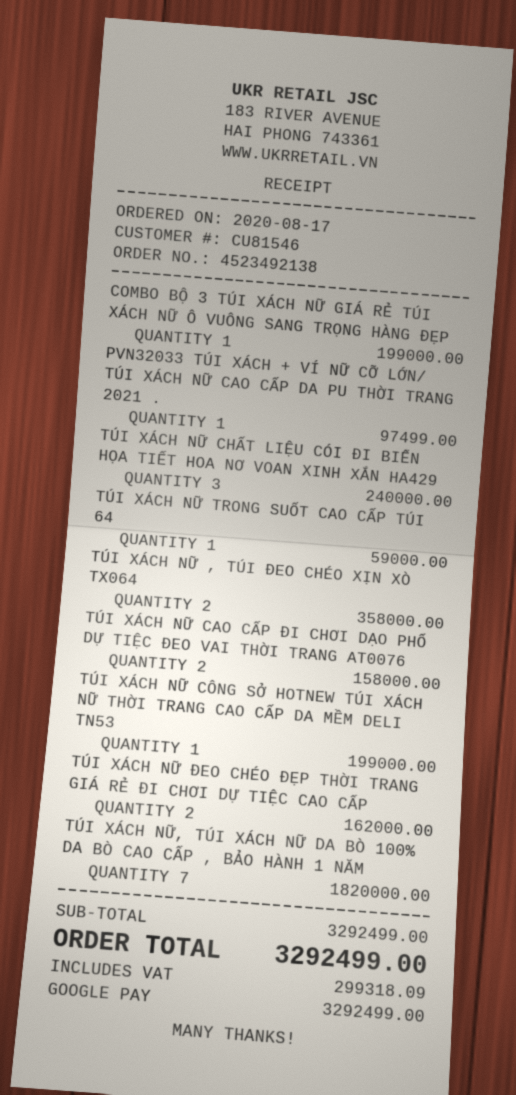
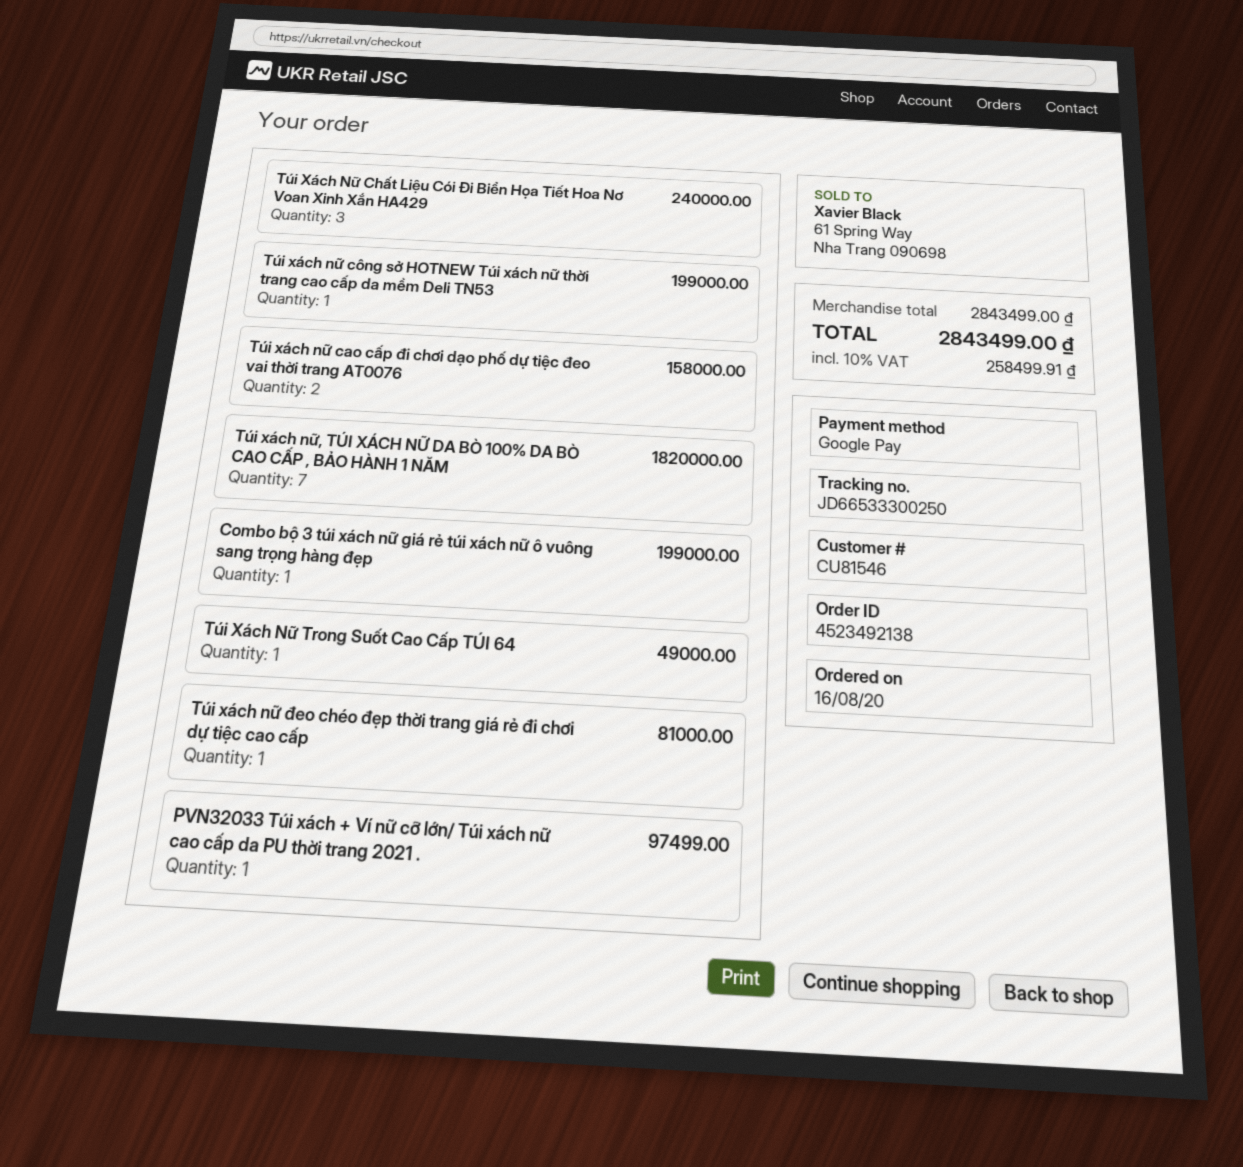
order date: 2020-08-17 -> 2020-08-16
TÚI XÁCH NỮ TRONG SUỐT CAO CẤP TÚI 64: 1 for 59000.00 -> 1 for 49000.00
TÚI XÁCH NỮ , TÚI ĐEO CHÉO XỊN XÒ TX064: 2 for 358000.00 -> none
TÚI XÁCH NỮ ĐEO CHÉO ĐẸP THỜI TRANG GIÁ RẺ ĐI CHƠI DỰ TIỆC CAO CẤP: 2 for 162000.00 -> 1 for 81000.00
subtotal: 3292499.00 -> 2843499.00
tax: 299318.09 -> 258499.91
total: 3292499.00 -> 2843499.00

